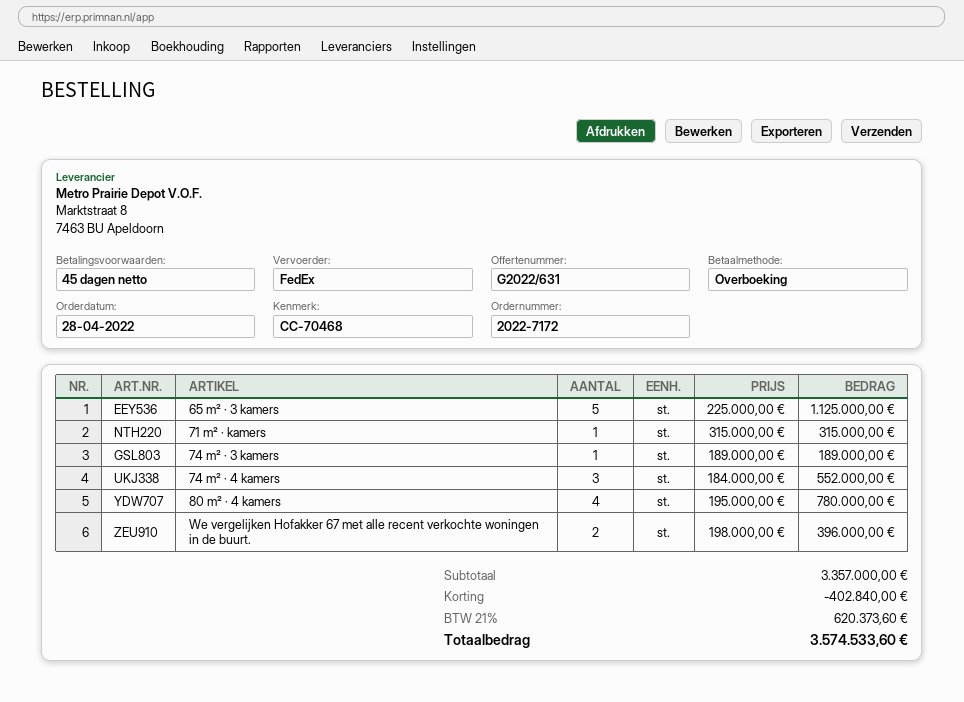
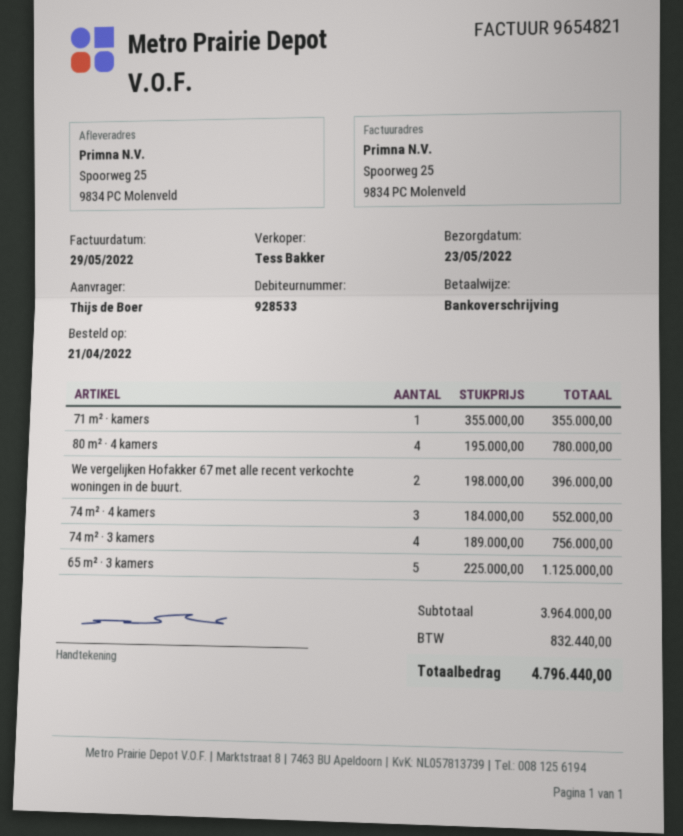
order date: 2022-04-28 -> 2022-04-21
71 m² · kamers: 1 x 315000.00 = 315000.00 -> 1 x 355000.00 = 355000.00
74 m² · 3 kamers: 1 x 189000.00 = 189000.00 -> 4 x 189000.00 = 756000.00
subtotal: 3357000.00 -> 3964000.00
discount: 402840.00 -> none
tax: 620373.60 -> 832440.00
total: 3574533.60 -> 4796440.00

